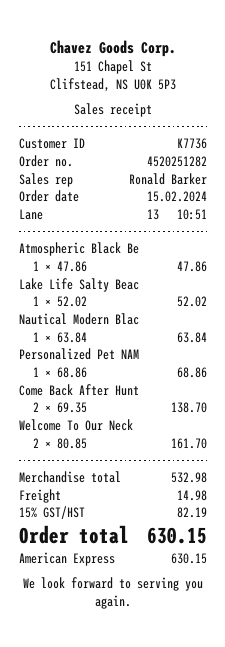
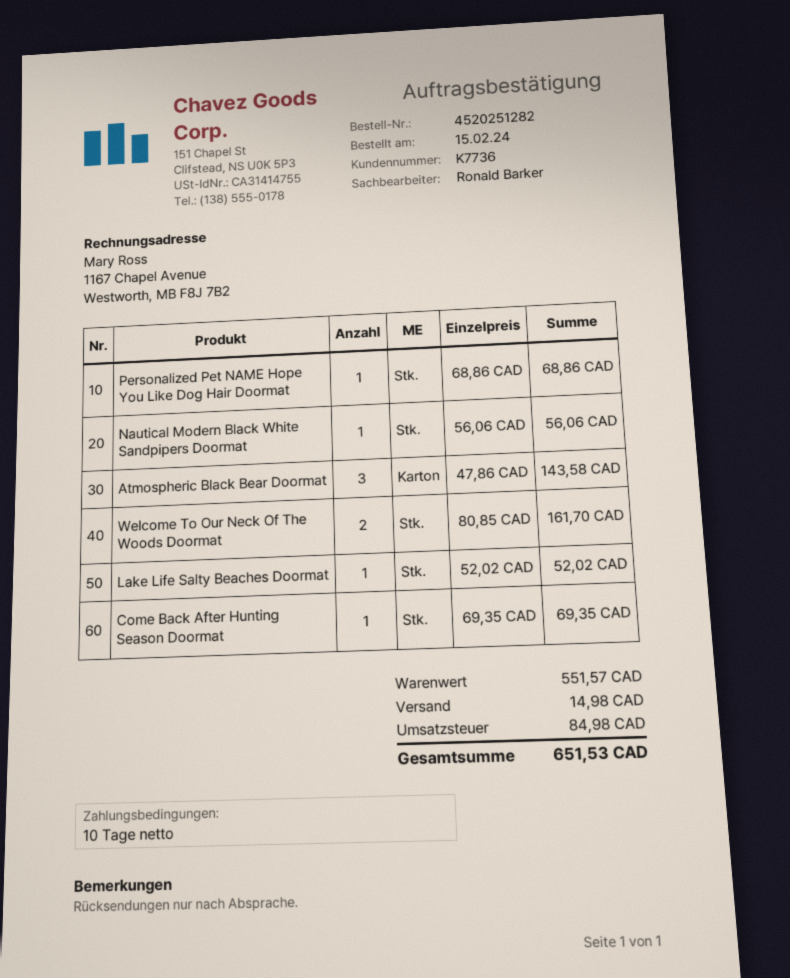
Atmospheric Black Be: 1 x 47.86 = 47.86 -> 3 x 47.86 = 143.58
Nautical Modern Blac: 1 x 63.84 = 63.84 -> 1 x 56.06 = 56.06
Come Back After Hunt: 2 x 69.35 = 138.70 -> 1 x 69.35 = 69.35
subtotal: 532.98 -> 551.57
tax: 82.19 -> 84.98
total: 630.15 -> 651.53

